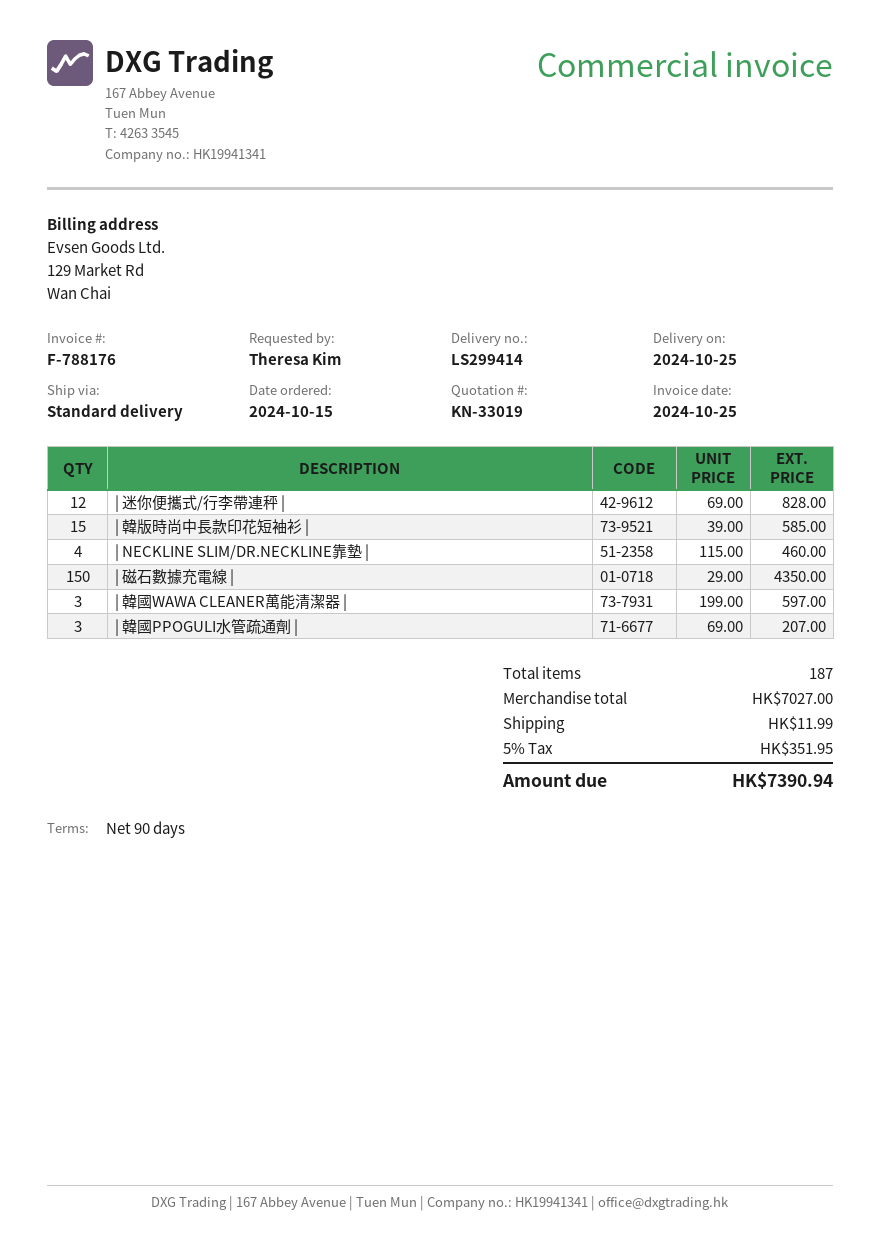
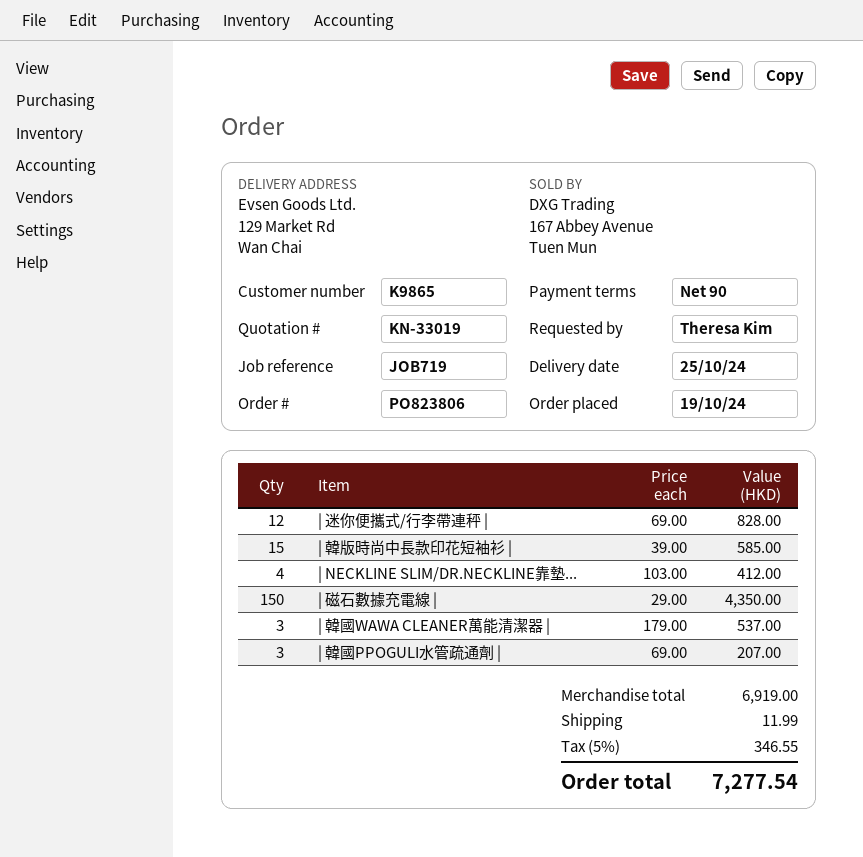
order date: 2024-10-15 -> 2024-10-19
| NECKLINE SLIM/DR.NECKLINE靠墊 |: 4 x 115.00 = 460.00 -> 4 x 103.00 = 412.00
| 韓國WAWA CLEANER萬能清潔器 |: 3 x 199.00 = 597.00 -> 3 x 179.00 = 537.00
subtotal: 7027.00 -> 6919.00
tax: 5% = 351.95 -> 5% = 346.55
total: 7390.94 -> 7277.54

